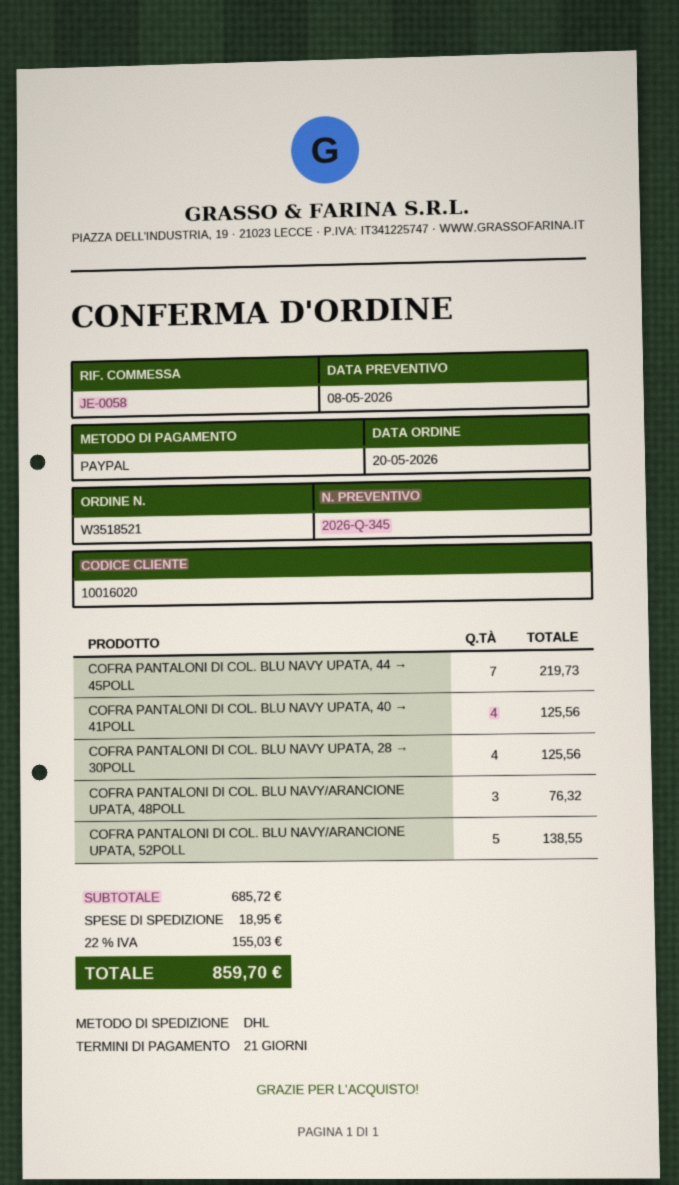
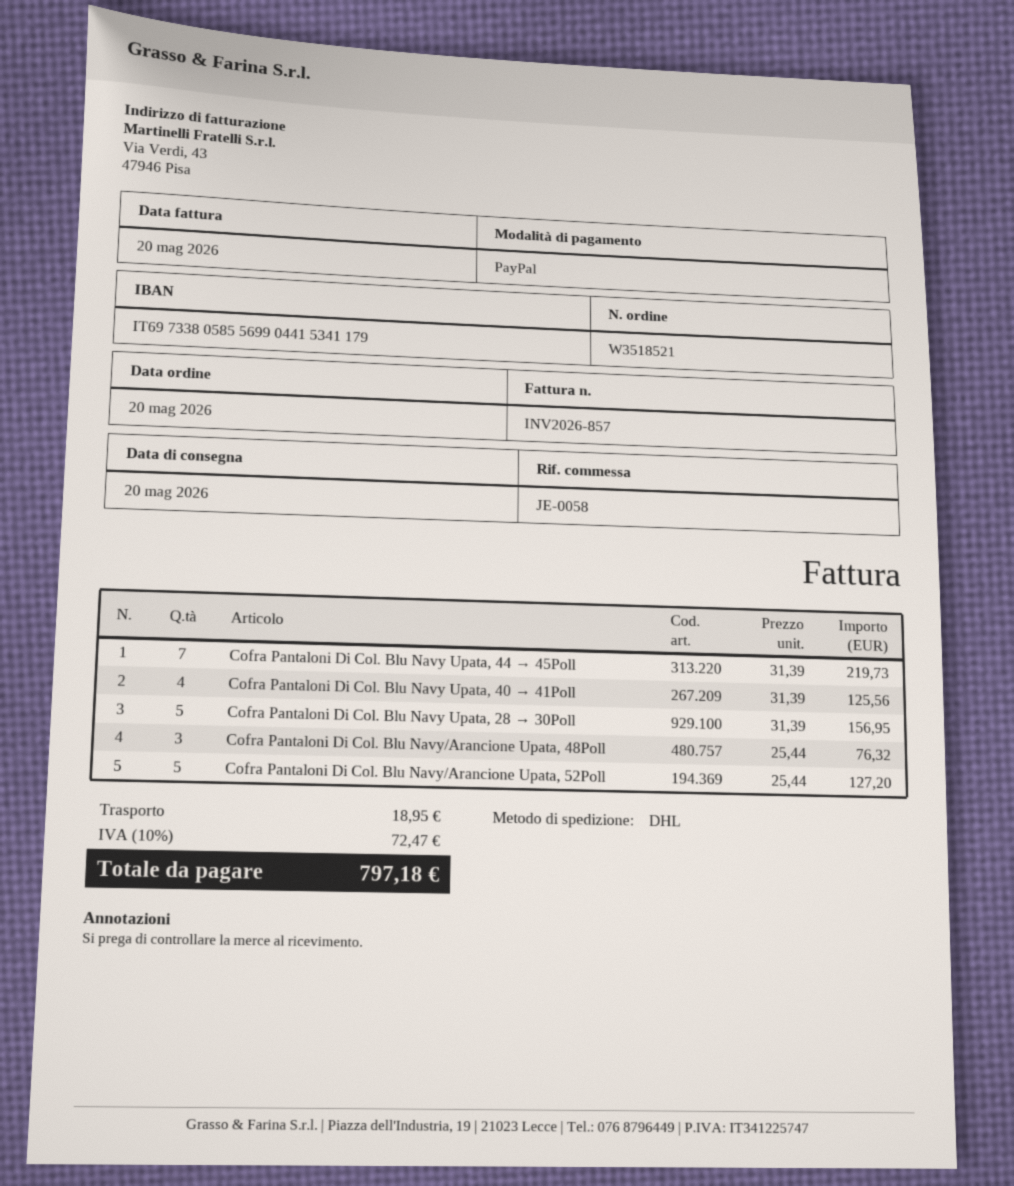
COFRA PANTALONI DI COL. BLU NAVY UPATA, 28 → 30POLL: 4 for 125.56 -> 5 for 156.95
COFRA PANTALONI DI COL. BLU NAVY/ARANCIONE UPATA, 52POLL: 5 for 138.55 -> 5 for 127.20
tax: 22% = 155.03 -> 10% = 72.47
total: 859.70 -> 797.18

